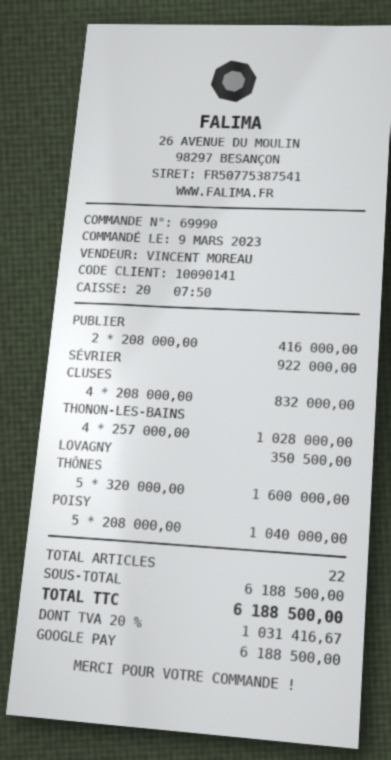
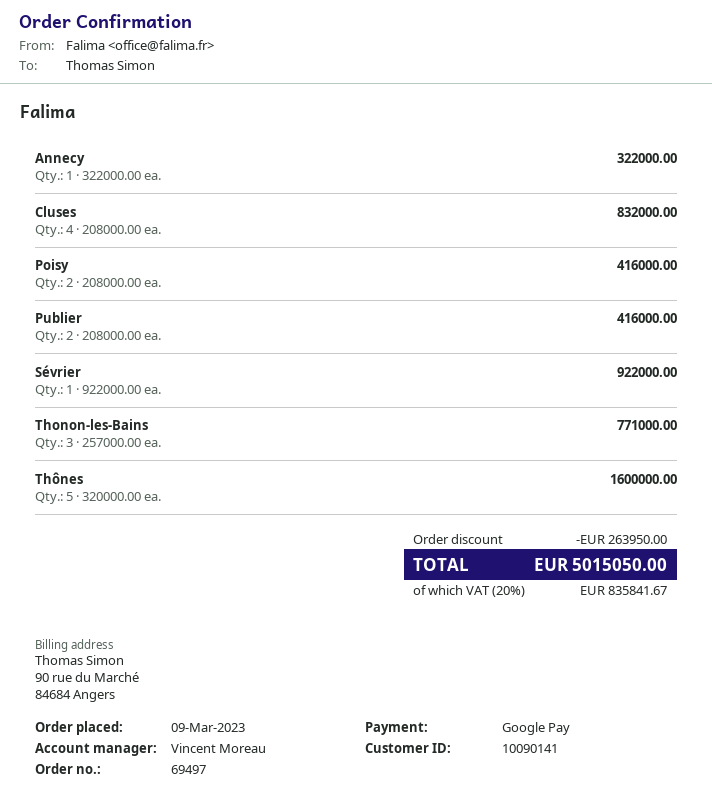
order number: 69990 -> 69497
THONON-LES-BAINS: 4 x 257000.00 = 1028000.00 -> 3 x 257000.00 = 771000.00
LOVAGNY: 1 x 350500.00 = 350500.00 -> none
POISY: 5 x 208000.00 = 1040000.00 -> 2 x 208000.00 = 416000.00
Annecy: none -> 1 x 322000.00 = 322000.00
discount: none -> 263950.00
tax: 20% = 1031416.67 -> 20% = 835841.67
total: 6188500.00 -> 5015050.00

